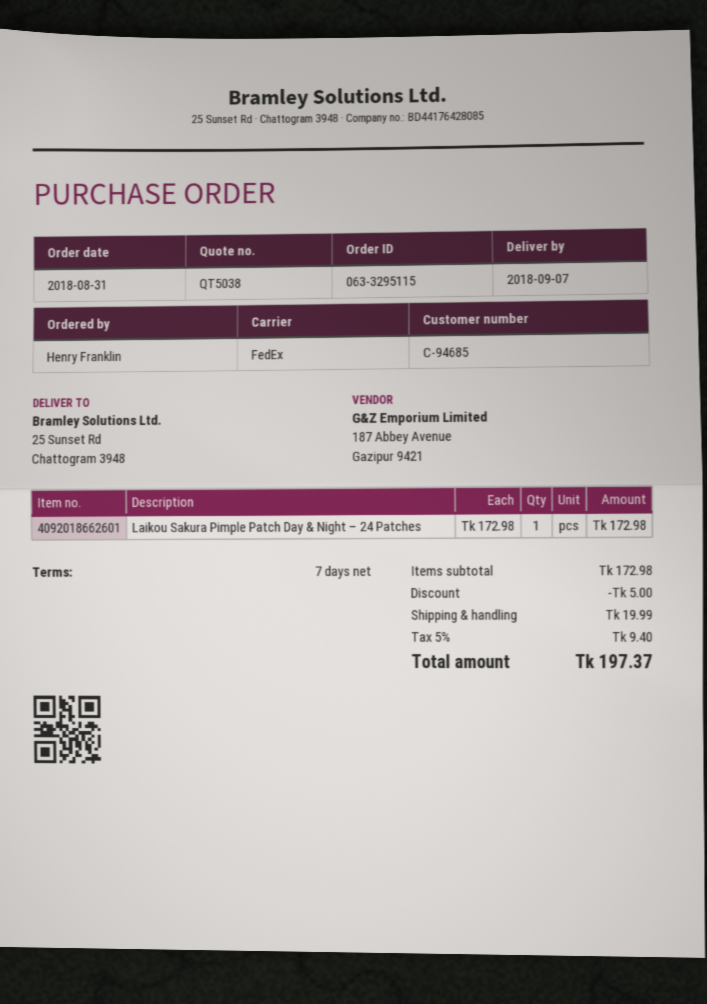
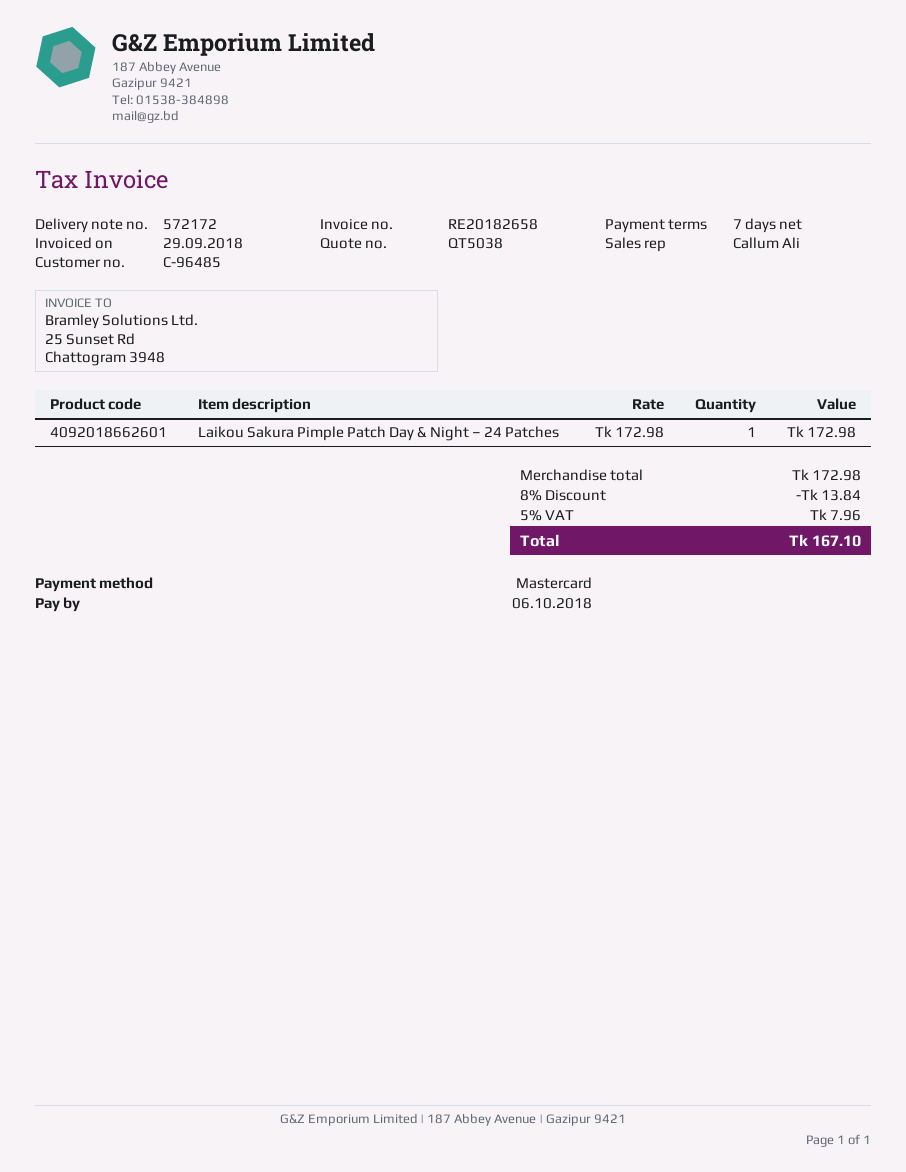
customer number: C-94685 -> C-96485
discount: 5.00 -> 13.84
shipping: 19.99 -> none
tax: 5% = 9.40 -> 5% = 7.96
total: 197.37 -> 167.10

